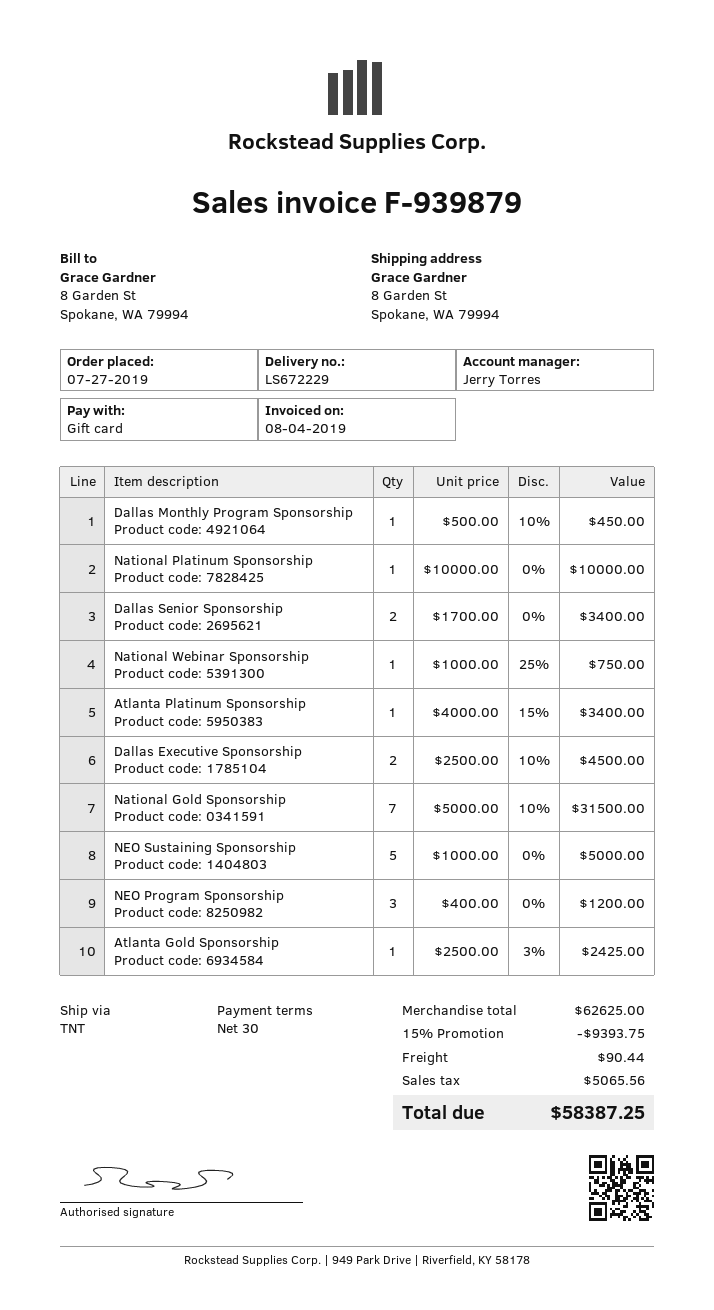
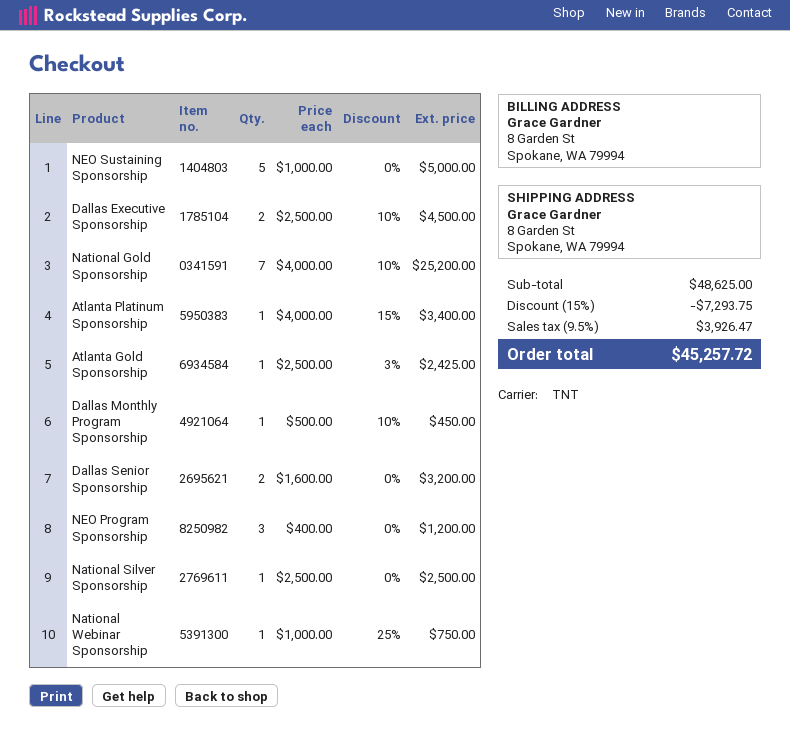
National Platinum Sponsorship: 1 x 10000.00 = 10000.00 -> none
Dallas Senior Sponsorship: 2 x 1700.00 = 3400.00 -> 2 x 1600.00 = 3200.00
National Gold Sponsorship: 7 x 5000.00 - 10% = 31500.00 -> 7 x 4000.00 - 10% = 25200.00
National Silver Sponsorship: none -> 1 x 2500.00 = 2500.00
subtotal: 62625.00 -> 48625.00
discount: 15% = 9393.75 -> 15% = 7293.75
shipping: 90.44 -> none
tax: 5065.56 -> 3926.47
total: 58387.25 -> 45257.72

